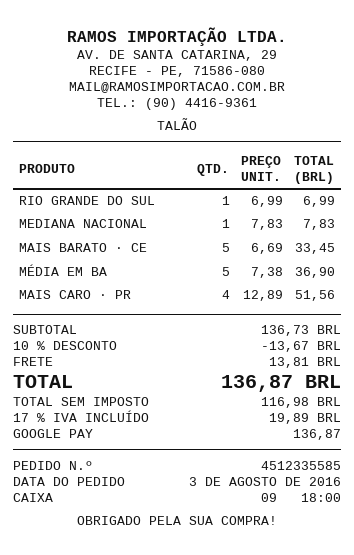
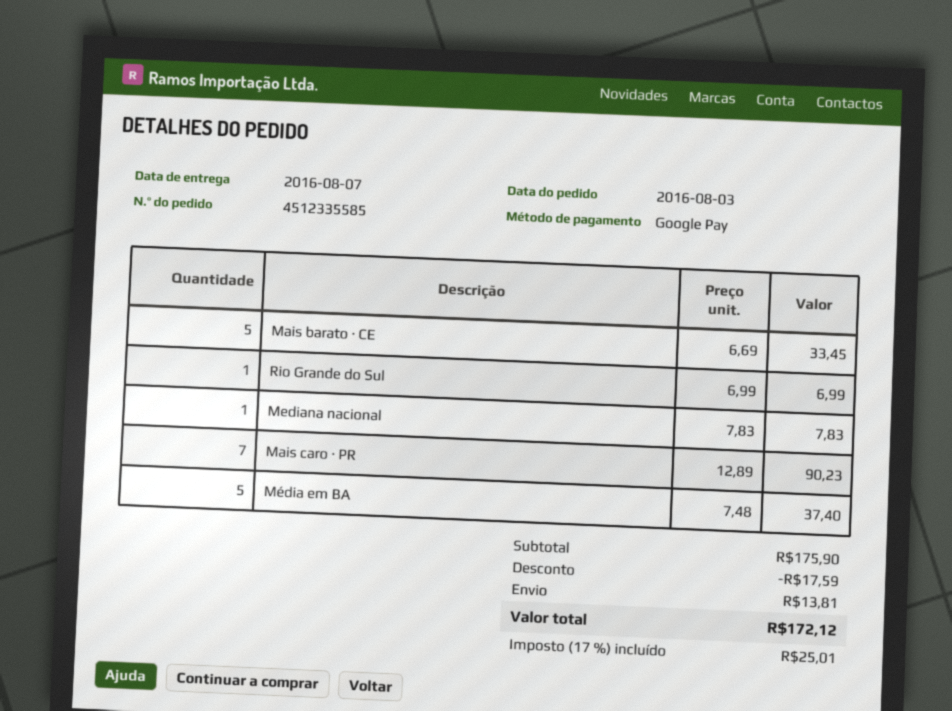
MÉDIA EM BA: 5 x 7.38 = 36.90 -> 5 x 7.48 = 37.40
MAIS CARO · PR: 4 x 12.89 = 51.56 -> 7 x 12.89 = 90.23
subtotal: 136.73 -> 175.90
discount: 13.67 -> 17.59
tax: 17% = 19.89 -> 17% = 25.01
total: 136.87 -> 172.12

